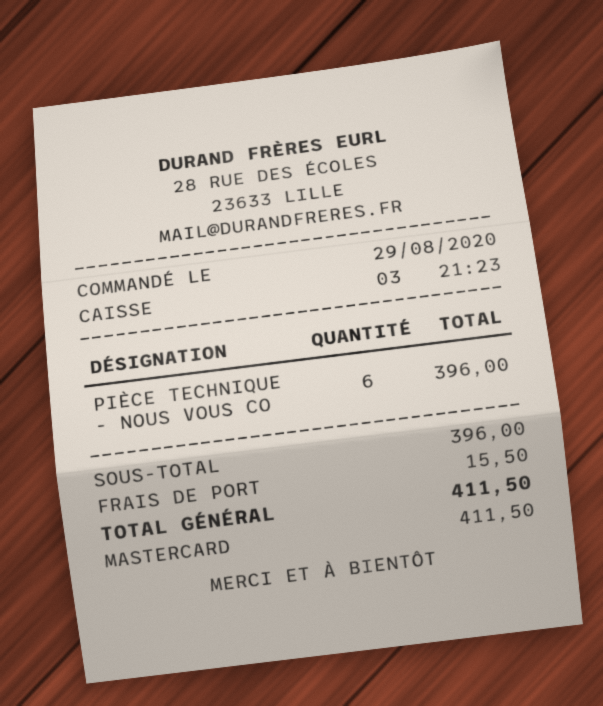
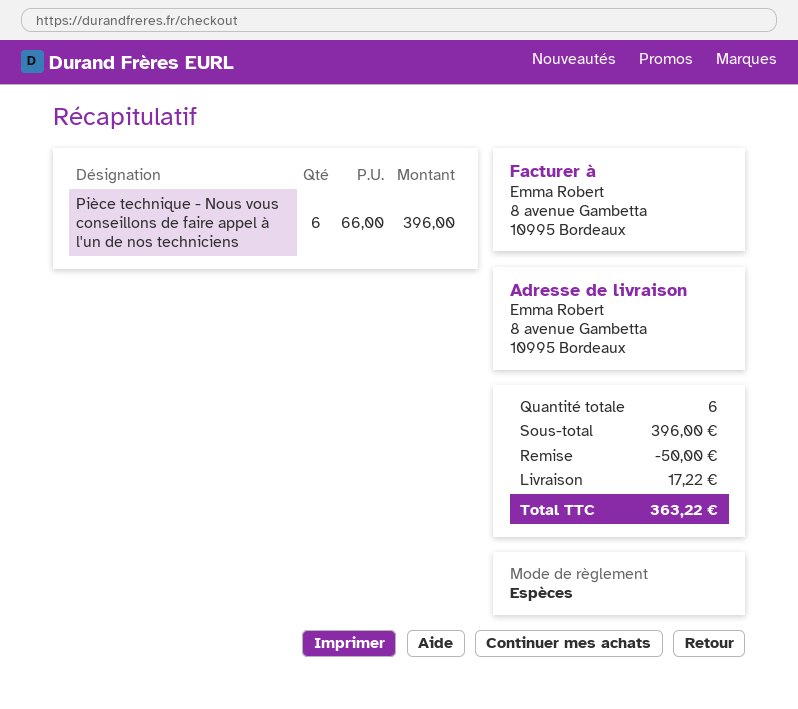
payment method: Mastercard -> cash
discount: none -> 50.00
shipping: 15.50 -> 17.22
total: 411.50 -> 363.22

